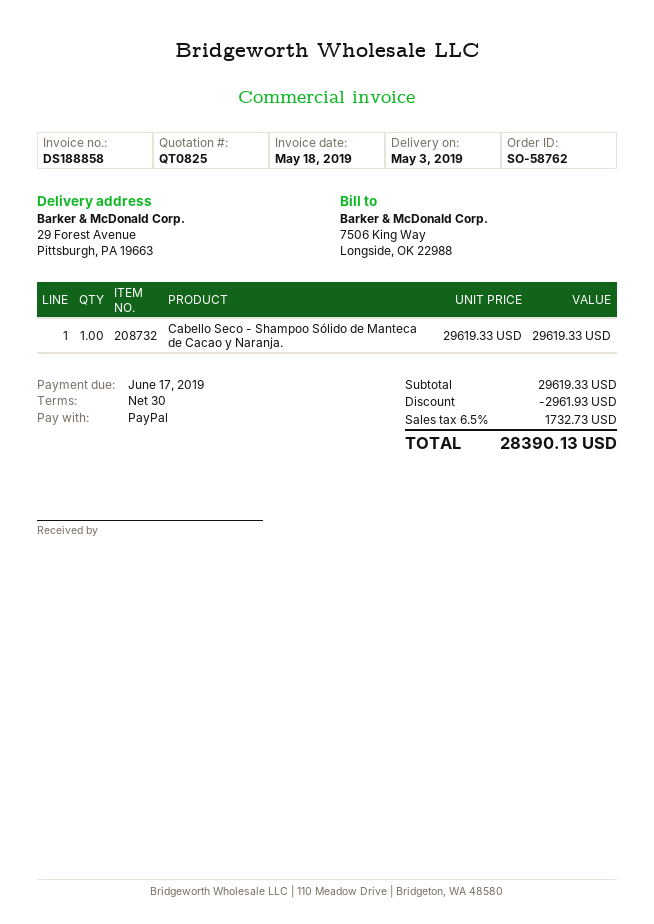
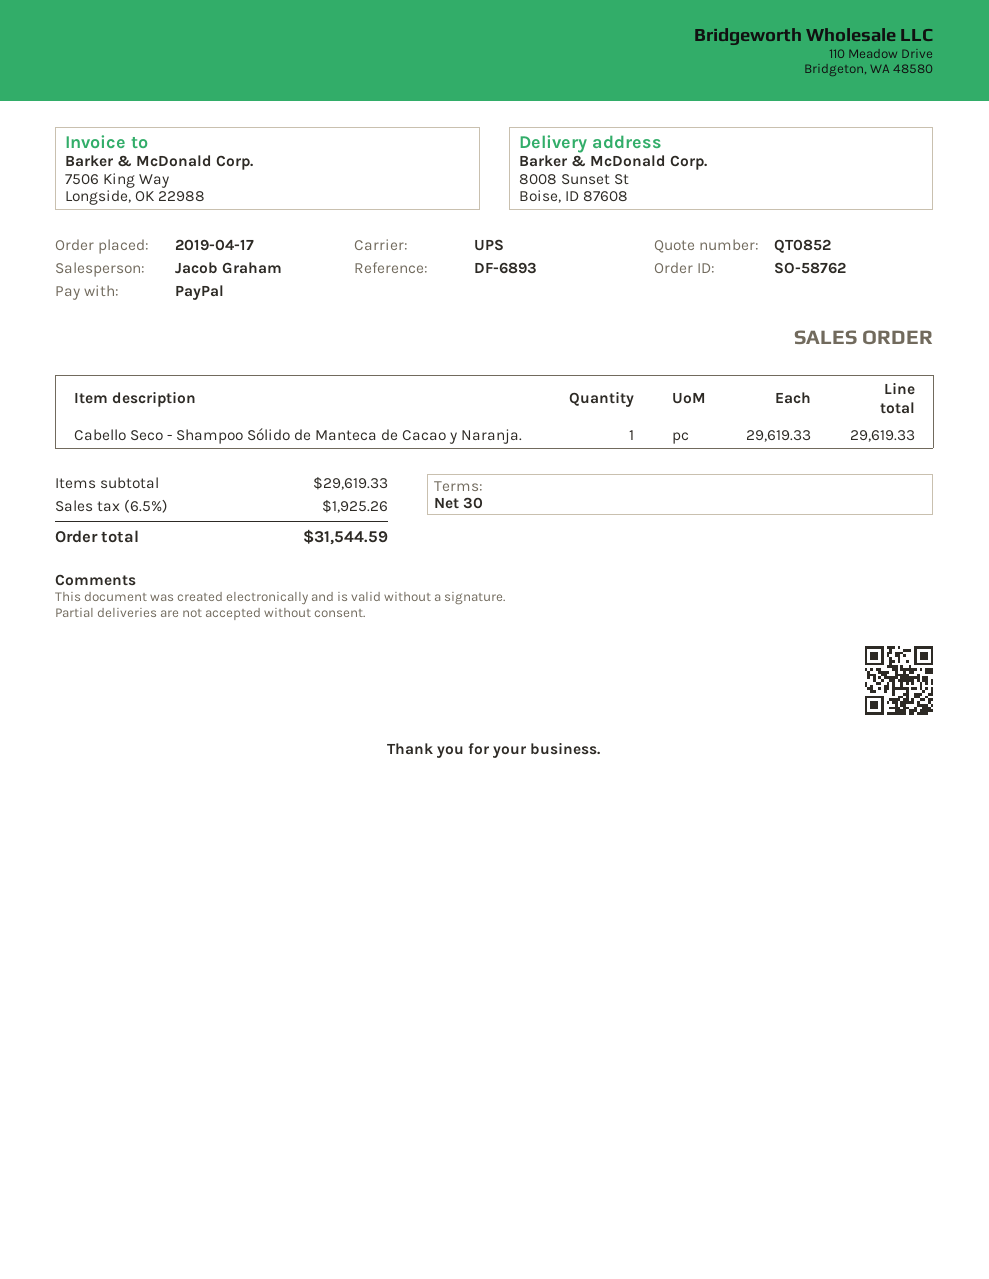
quote number: QT0825 -> QT0852
ship to: 29 Forest Avenue, Pittsburgh, PA 19663 -> 8008 Sunset St, Boise, ID 87608
discount: 2961.93 -> none
tax: 6.5% = 1732.73 -> 6.5% = 1925.26
total: 28390.13 -> 31544.59

